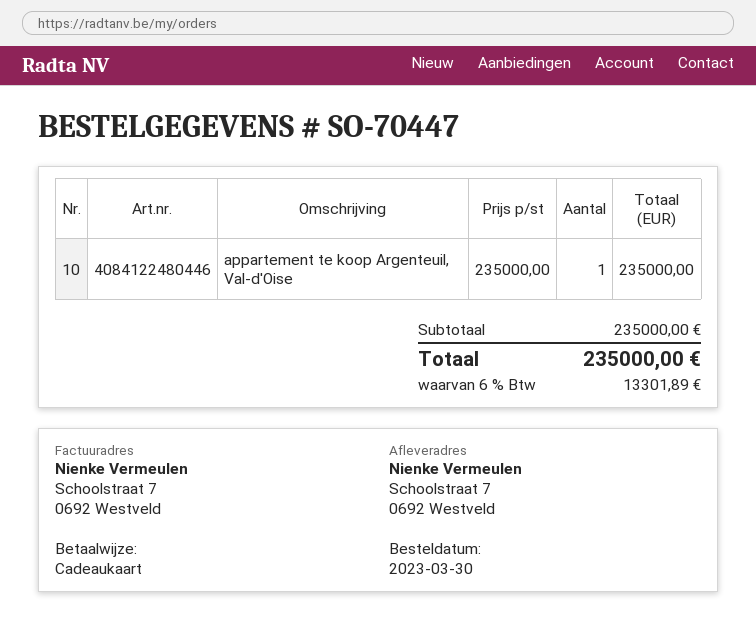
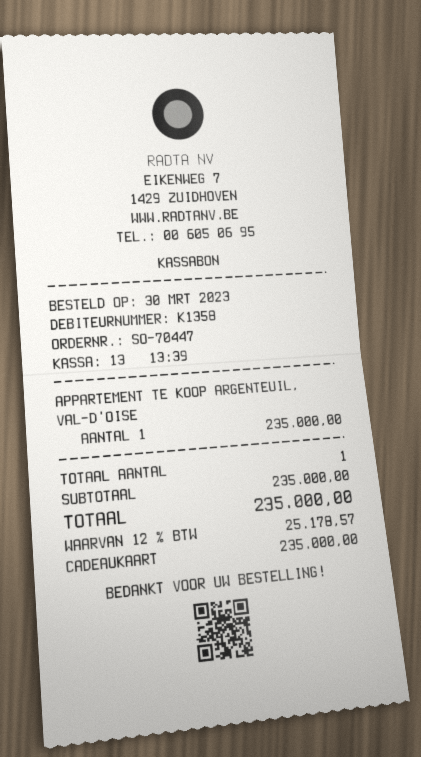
tax: 6% = 13301.89 -> 12% = 25178.57

